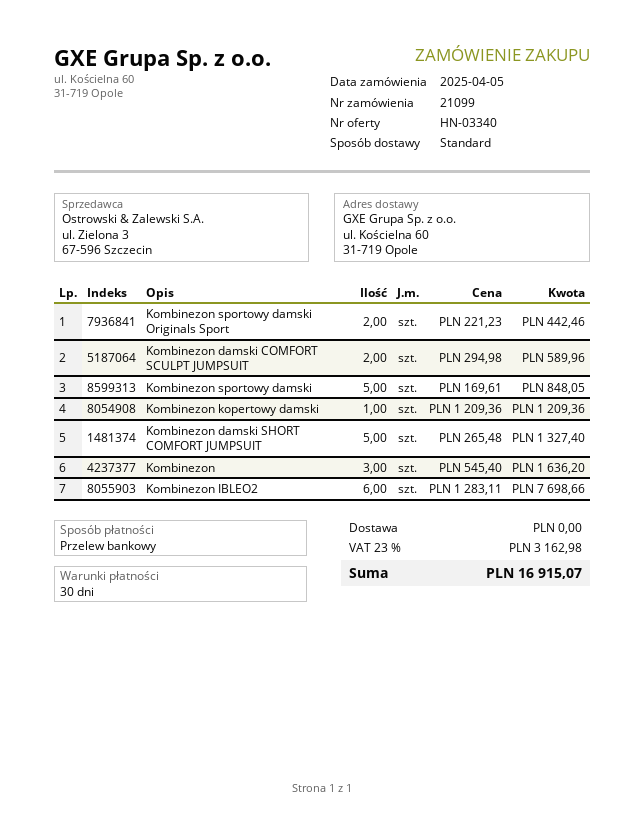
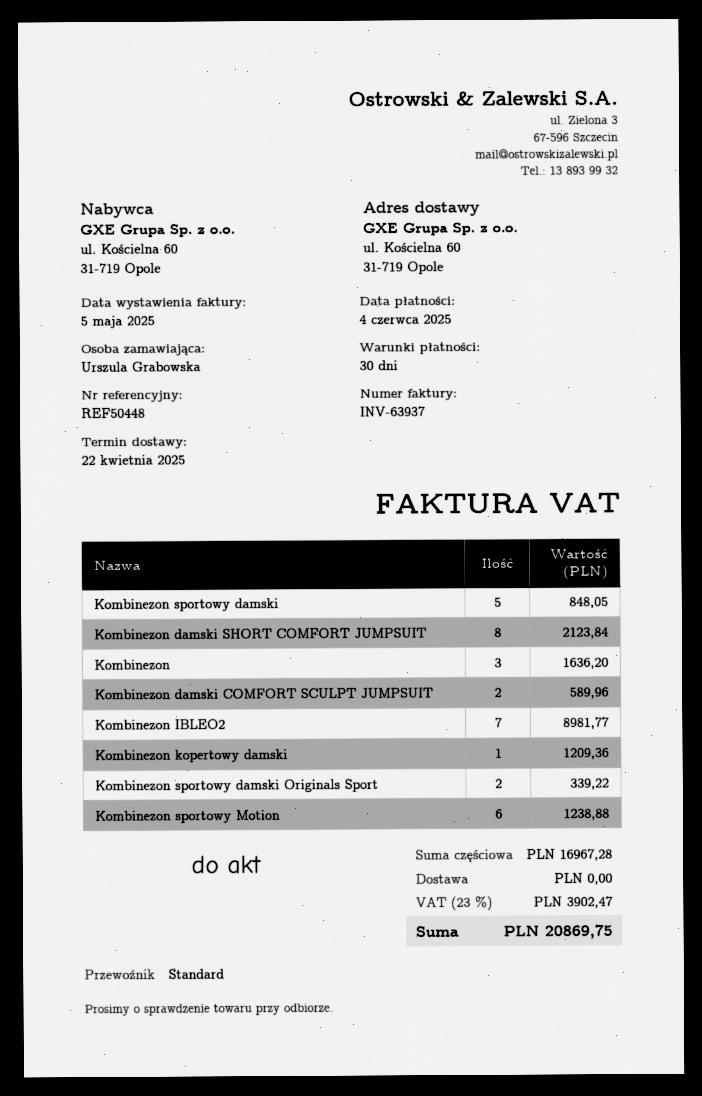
Kombinezon sportowy damski Originals Sport: 2 for 442.46 -> 2 for 339.22
Kombinezon damski SHORT COMFORT JUMPSUIT: 5 for 1327.40 -> 8 for 2123.84
Kombinezon IBLEO2: 6 for 7698.66 -> 7 for 8981.77
Kombinezon sportowy Motion: none -> 6 for 1238.88
tax: 23% = 3162.98 -> 23% = 3902.47
total: 16915.07 -> 20869.75

